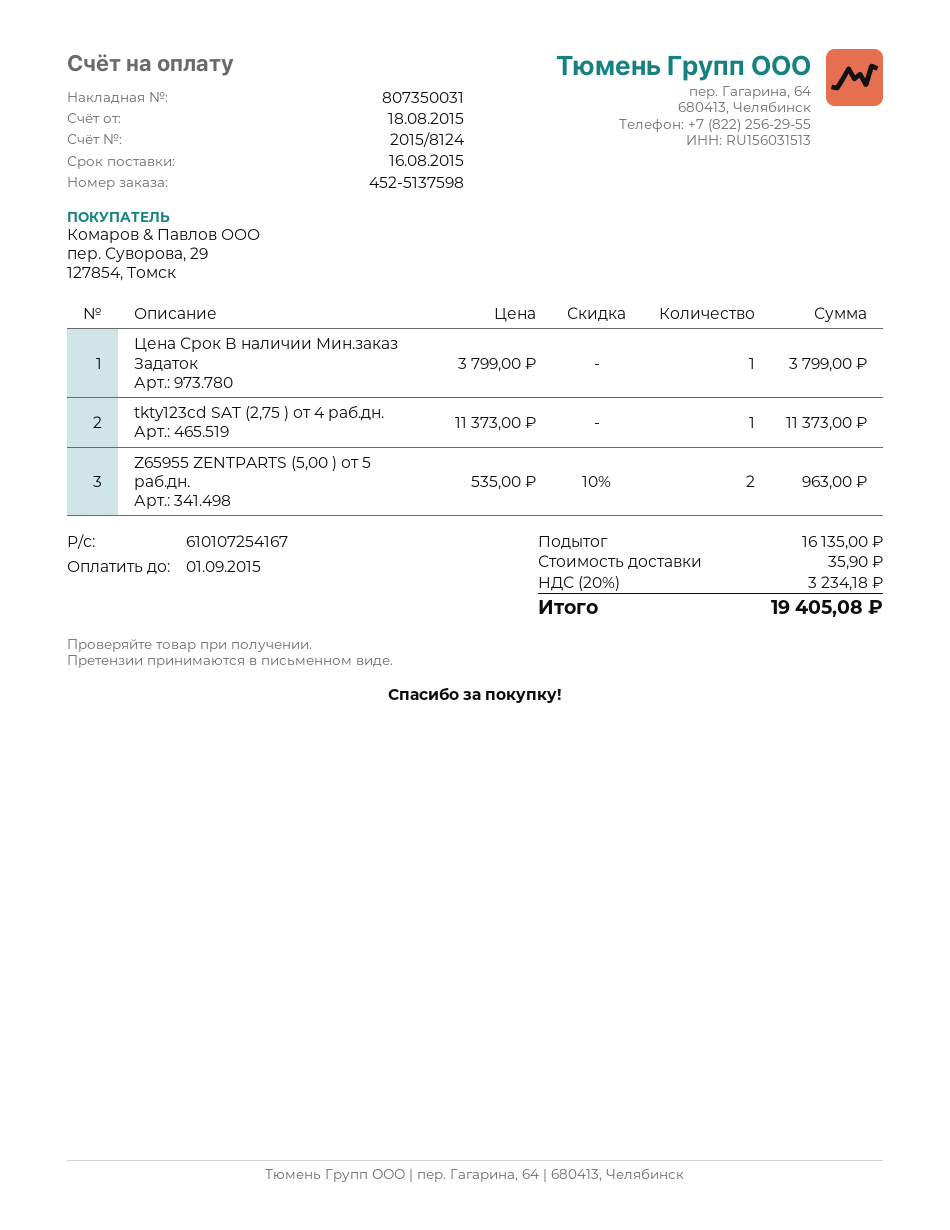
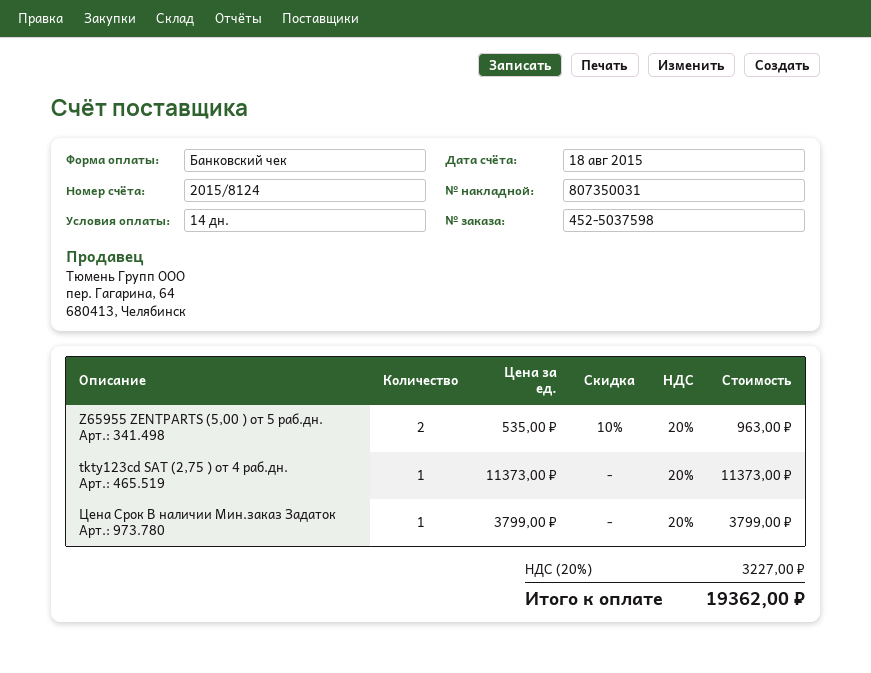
order number: 452-5137598 -> 452-5037598
shipping: 35.90 -> none
tax: 20% = 3234.18 -> 20% = 3227.00
total: 19405.08 -> 19362.00

